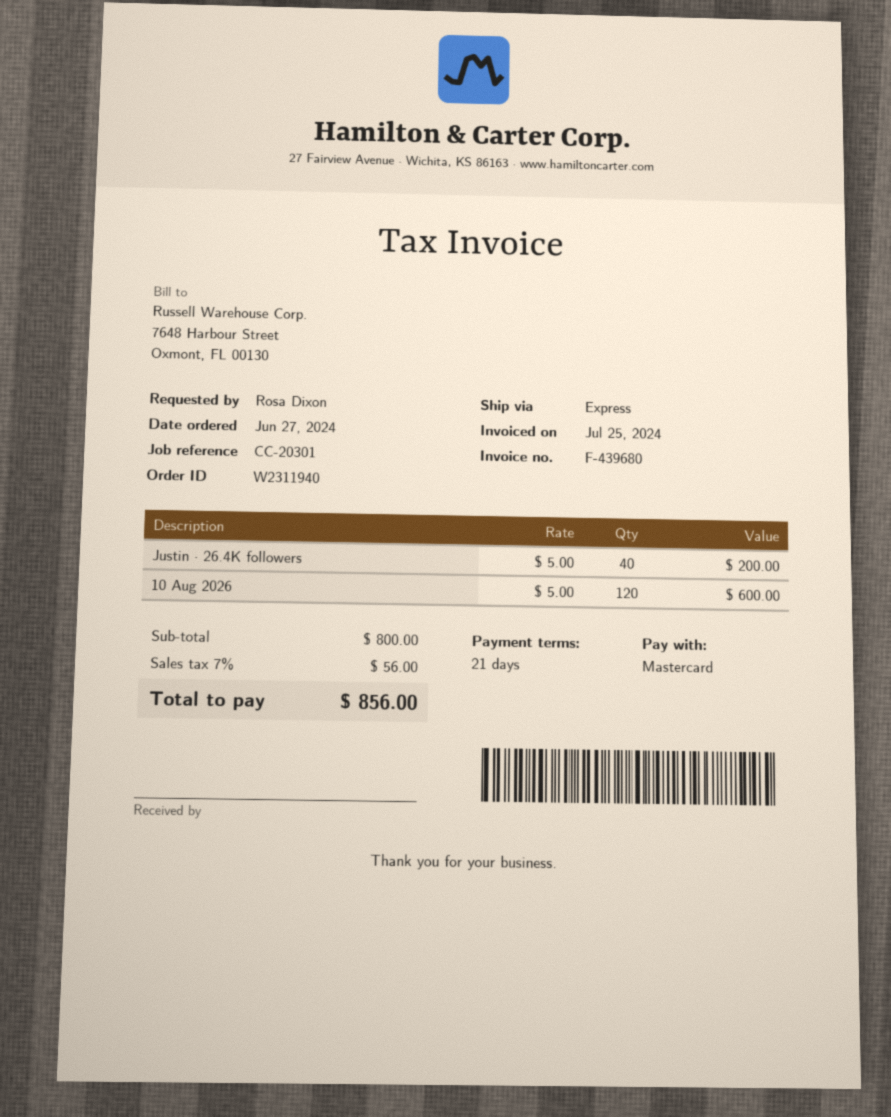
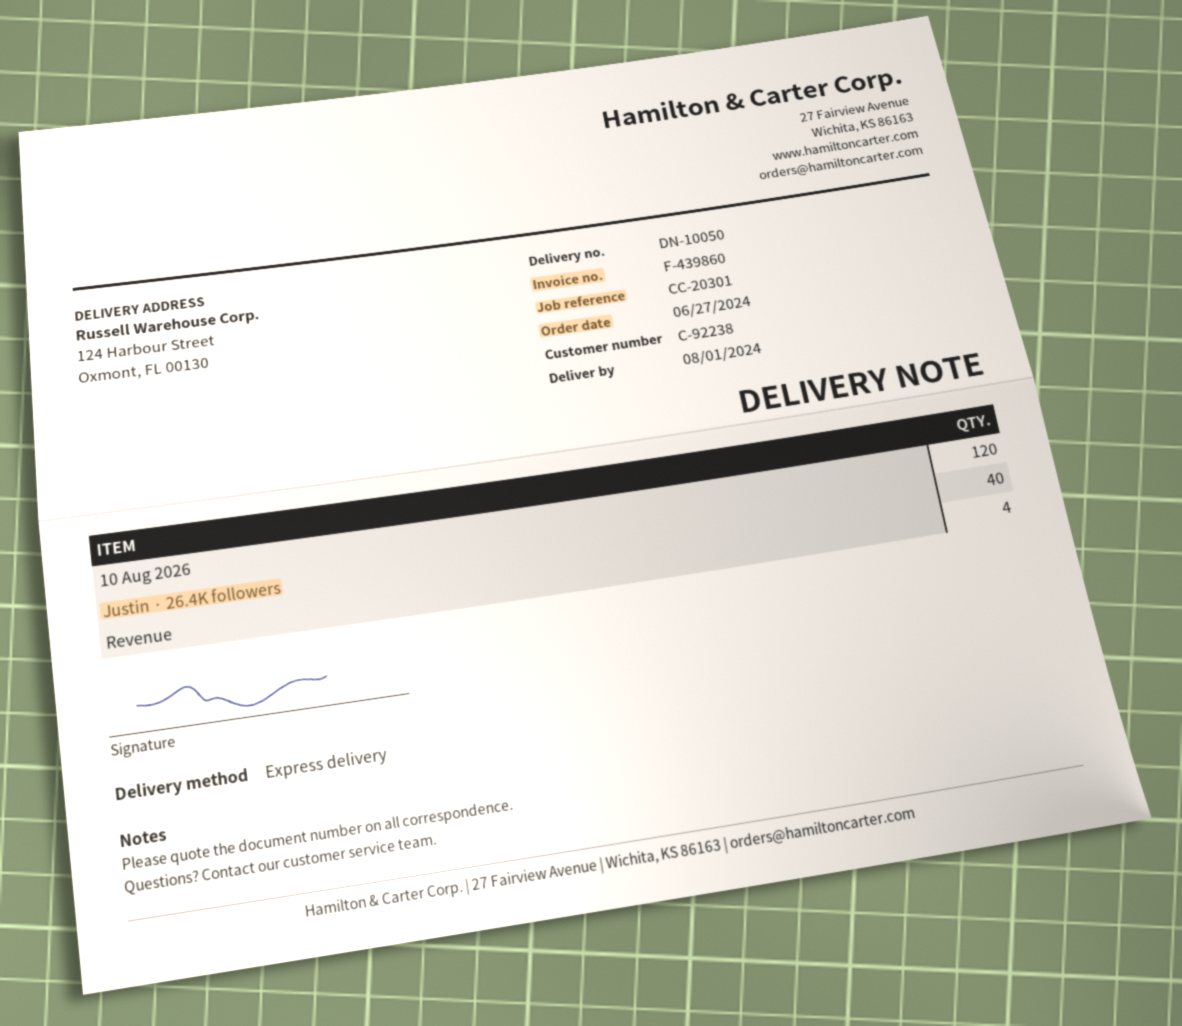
invoice number: F-439680 -> F-439860
Revenue: none -> 4

